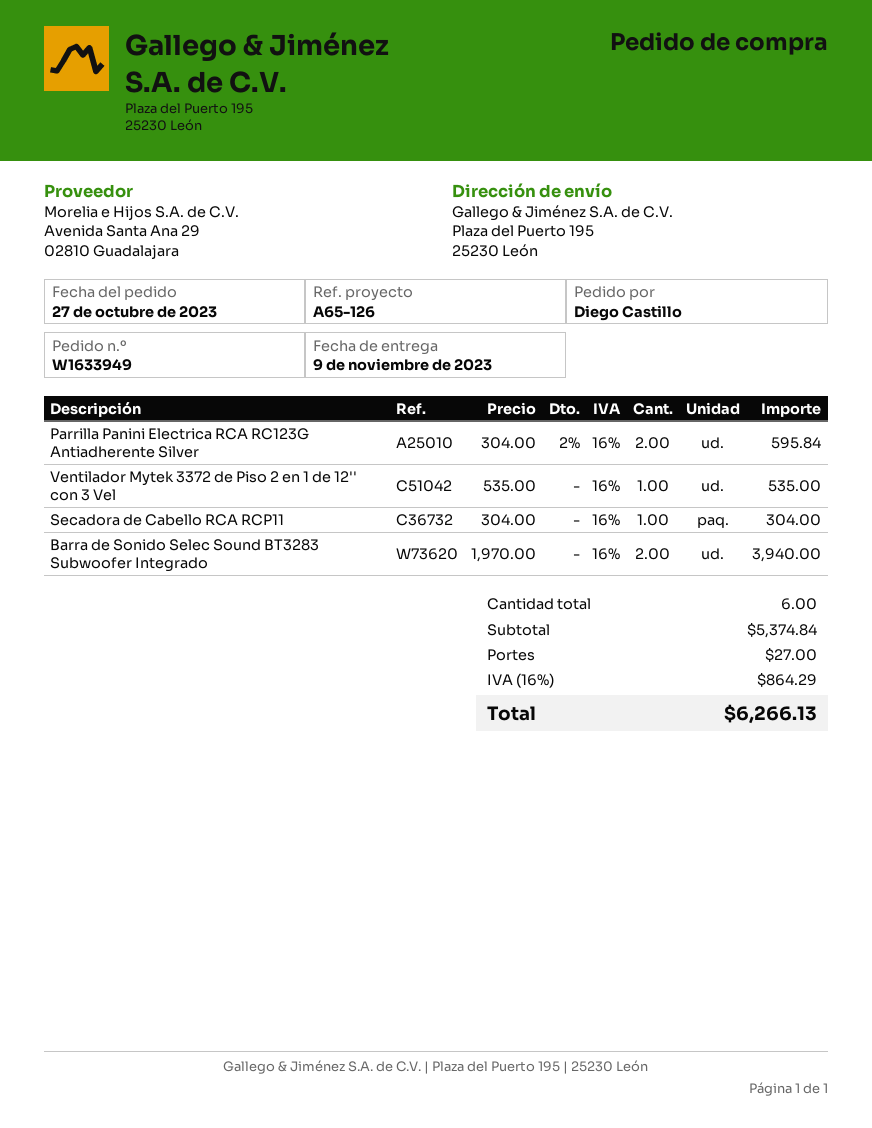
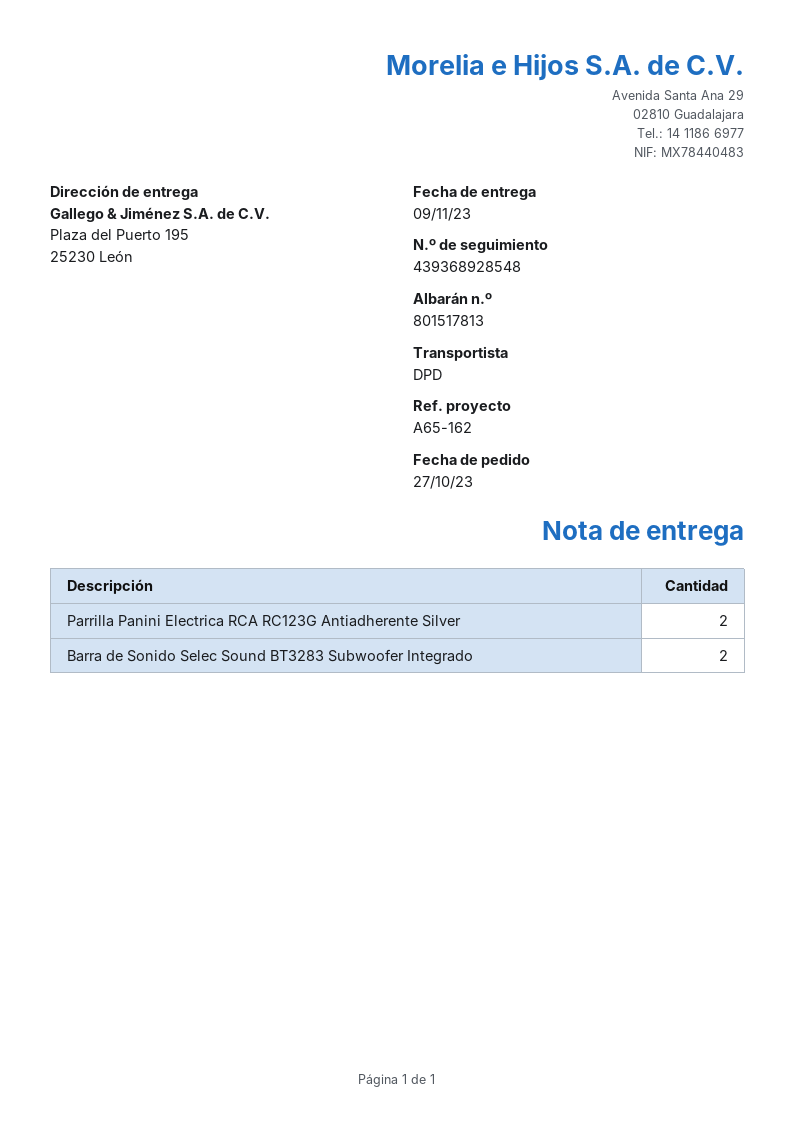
reference: A65-126 -> A65-162
Ventilador Mytek 3372 de Piso 2 en 1 de 12'' con 3 Vel: 1 -> none
Secadora de Cabello RCA RCP11: 1 -> none

